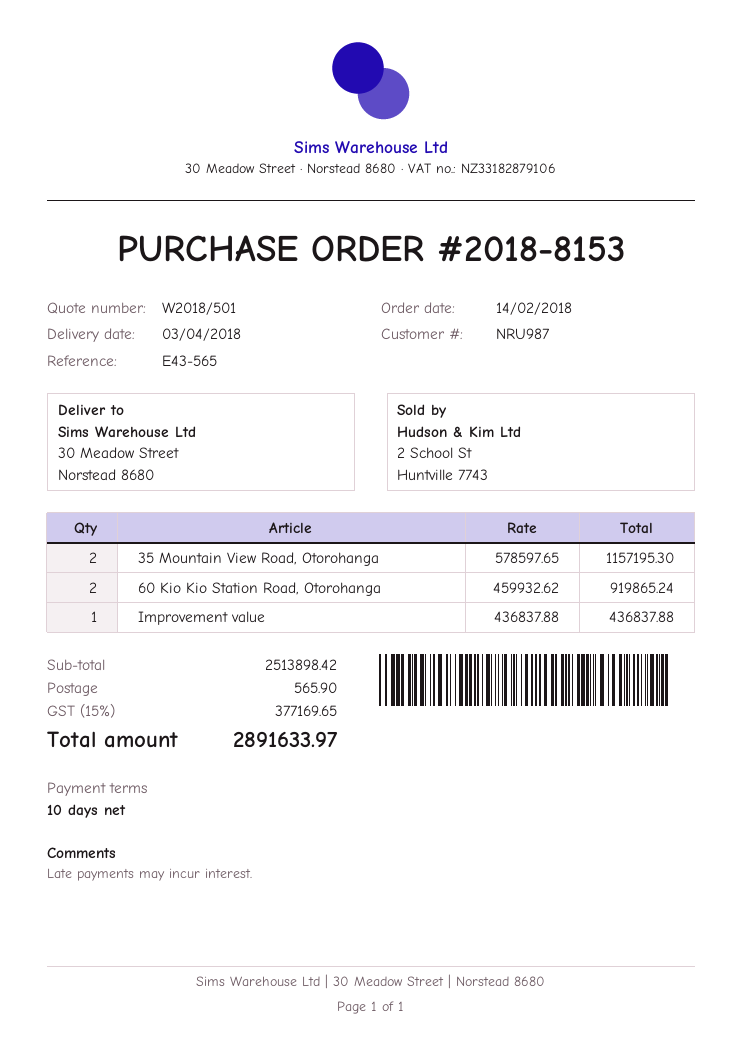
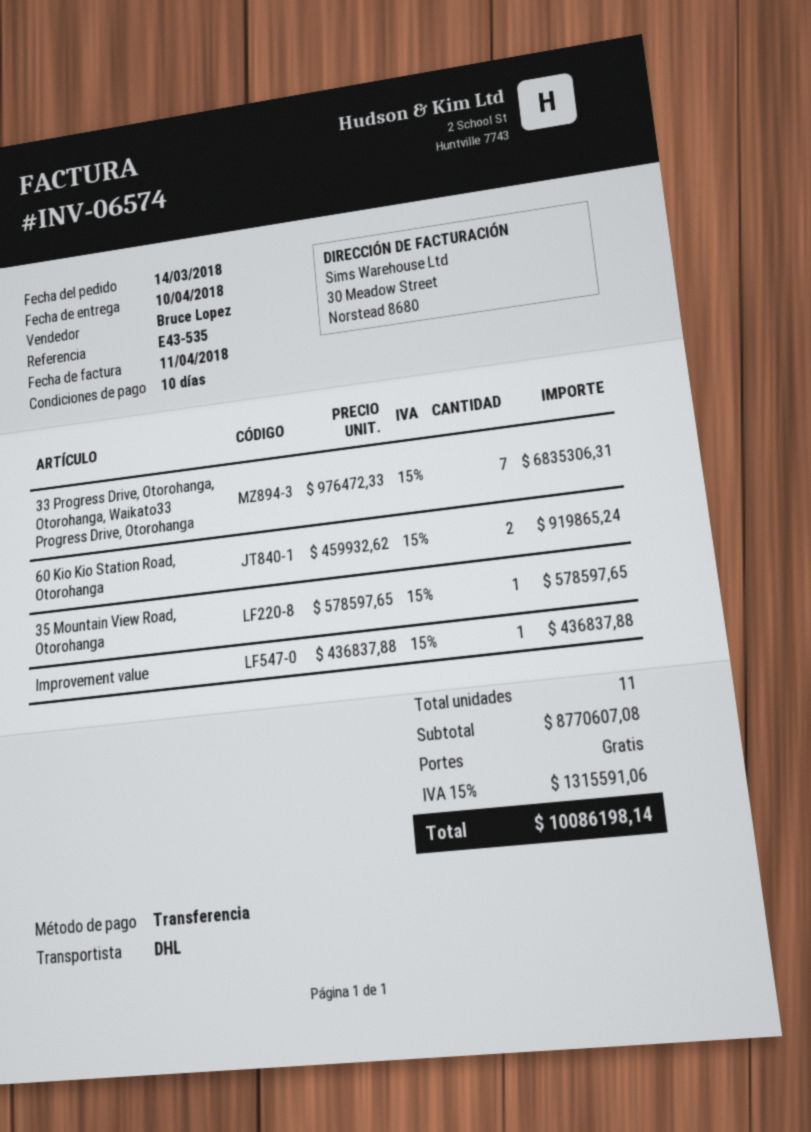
order date: 2018-02-14 -> 2018-03-14
delivery date: 2018-04-03 -> 2018-04-10
reference: E43-565 -> E43-535
35 Mountain View Road, Otorohanga: 2 x 578597.65 = 1157195.30 -> 1 x 578597.65 = 578597.65
33 Progress Drive, Otorohanga, Otorohanga, Waikato33 Progress Drive, Otorohanga: none -> 7 x 976472.33 = 6835306.31
subtotal: 2513898.42 -> 8770607.08
shipping: 565.90 -> 0.00
tax: 15% = 377169.65 -> 15% = 1315591.06
total: 2891633.97 -> 10086198.14

